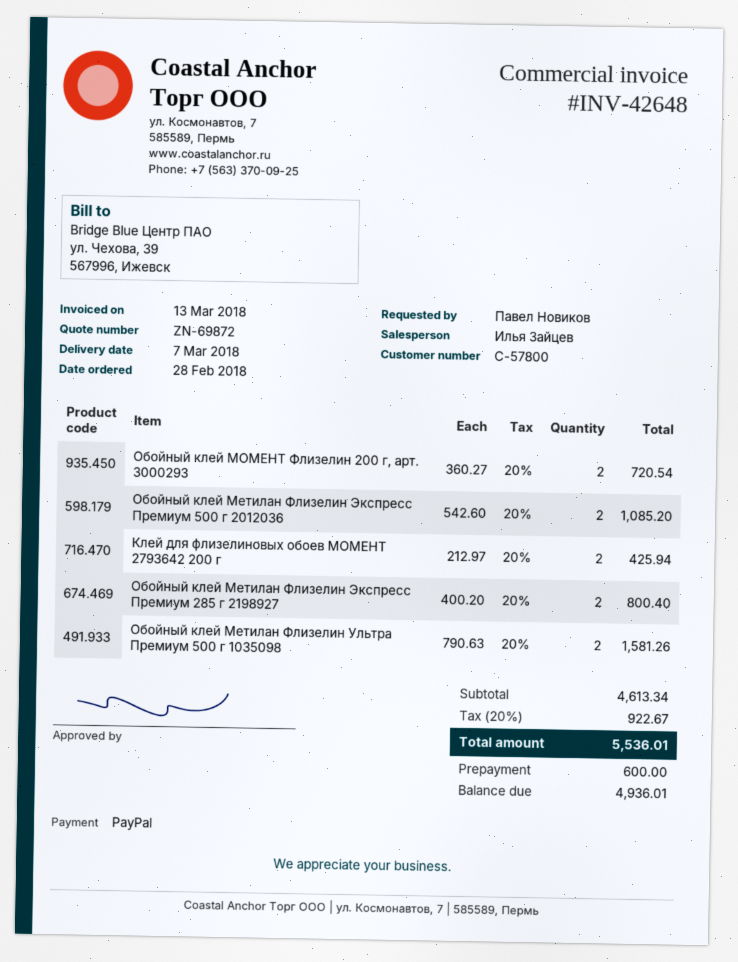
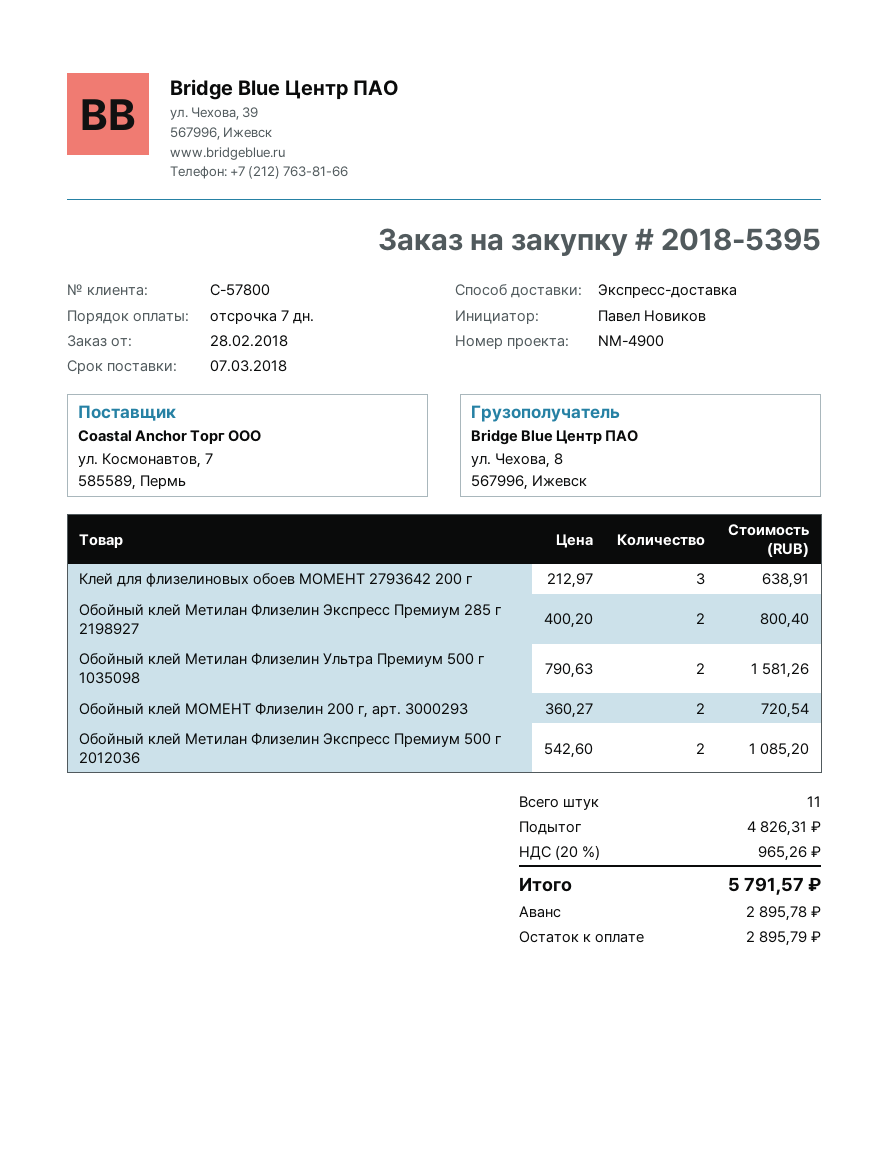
Клей для флизелиновых обоев МОМЕНТ 2793642 200 г: 2 x 212.97 = 425.94 -> 3 x 212.97 = 638.91
subtotal: 4613.34 -> 4826.31
tax: 20% = 922.67 -> 20% = 965.26
total: 5536.01 -> 5791.57
deposit: 600.00 -> 2895.78
balance: 4936.01 -> 2895.79

